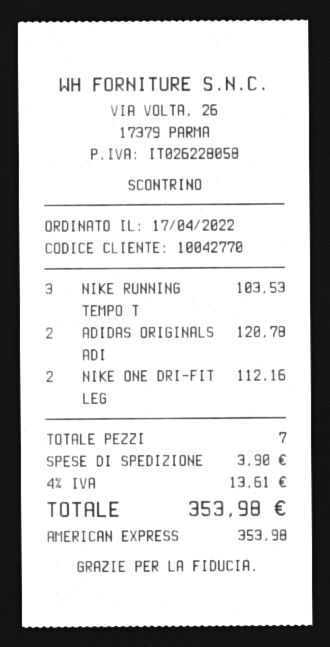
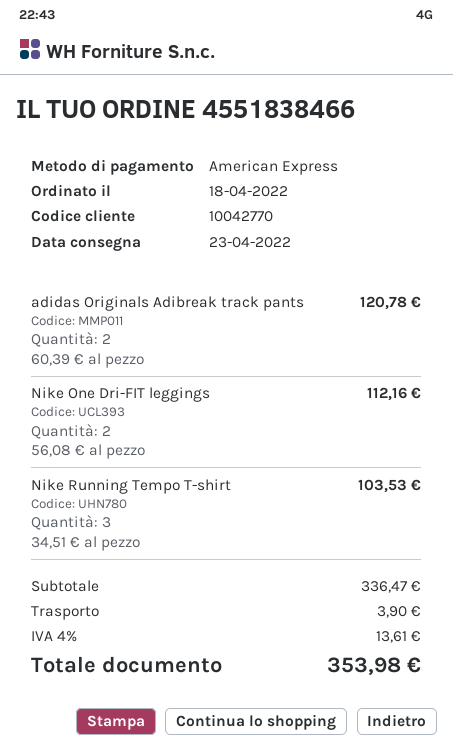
order date: 2022-04-17 -> 2022-04-18

